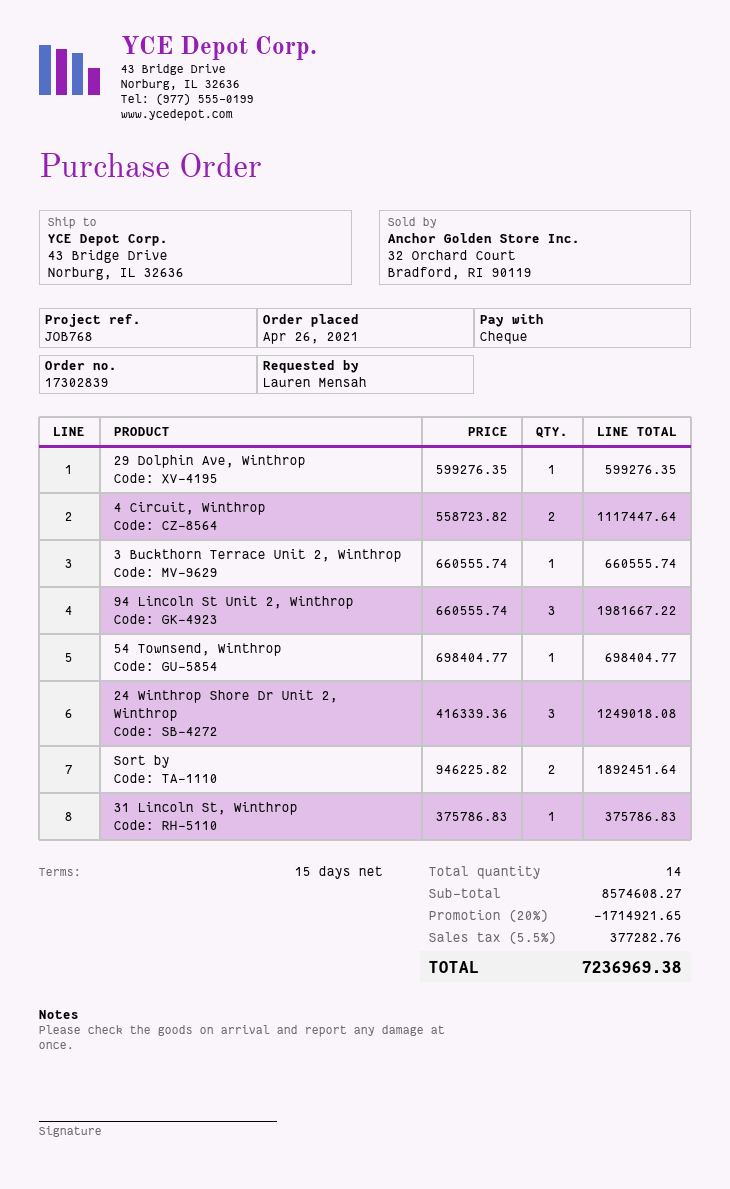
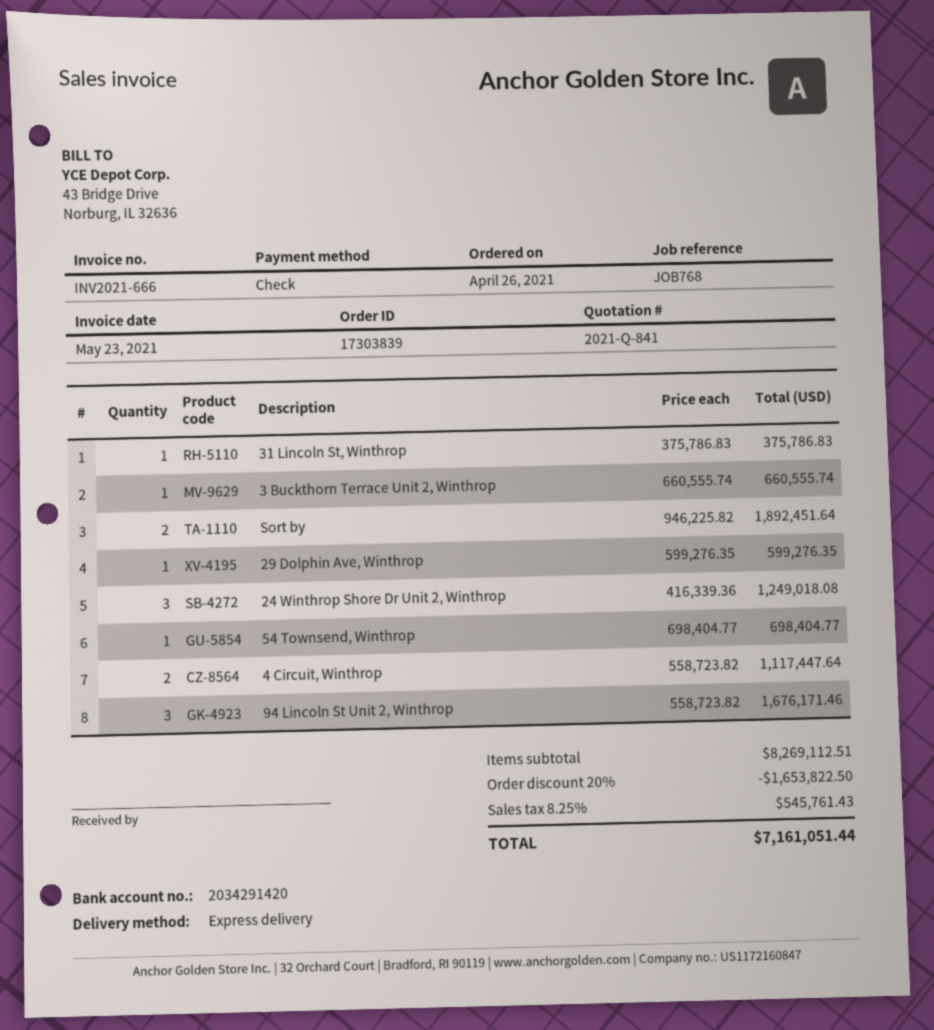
order number: 17302839 -> 17303839
94 Lincoln St Unit 2, Winthrop: 3 x 660555.74 = 1981667.22 -> 3 x 558723.82 = 1676171.46
subtotal: 8574608.27 -> 8269112.51
discount: 20% = 1714921.65 -> 20% = 1653822.50
tax: 5.5% = 377282.76 -> 8.25% = 545761.43
total: 7236969.38 -> 7161051.44

